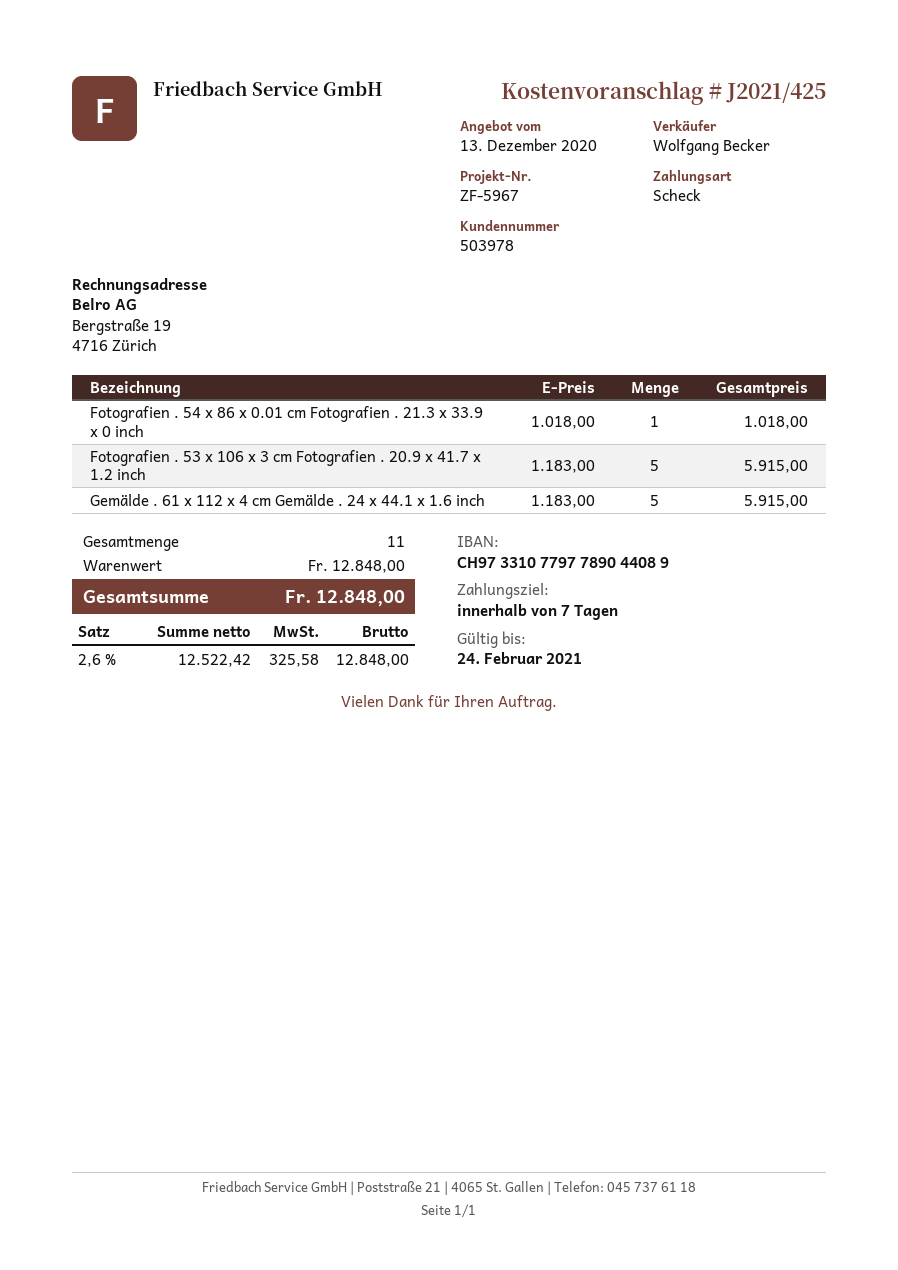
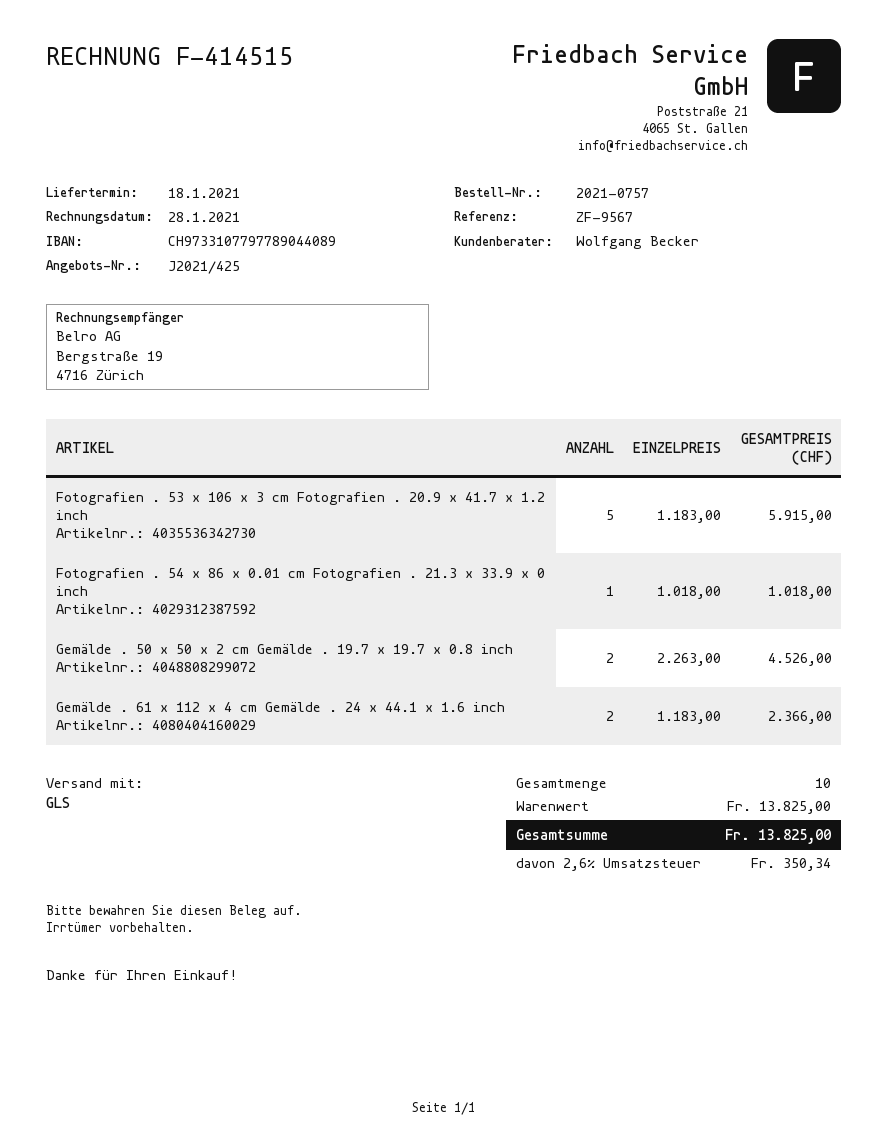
reference: ZF-5967 -> ZF-9567
Gemälde . 61 x 112 x 4 cm Gemälde . 24 x 44.1 x 1.6 inch: 5 x 1183.00 = 5915.00 -> 2 x 1183.00 = 2366.00
Gemälde . 50 x 50 x 2 cm Gemälde . 19.7 x 19.7 x 0.8 inch: none -> 2 x 2263.00 = 4526.00
total quantity: 11 -> 10
subtotal: 12848.00 -> 13825.00
tax: 2.6% = 325.58 -> 2.6% = 350.34
total: 12848.00 -> 13825.00

